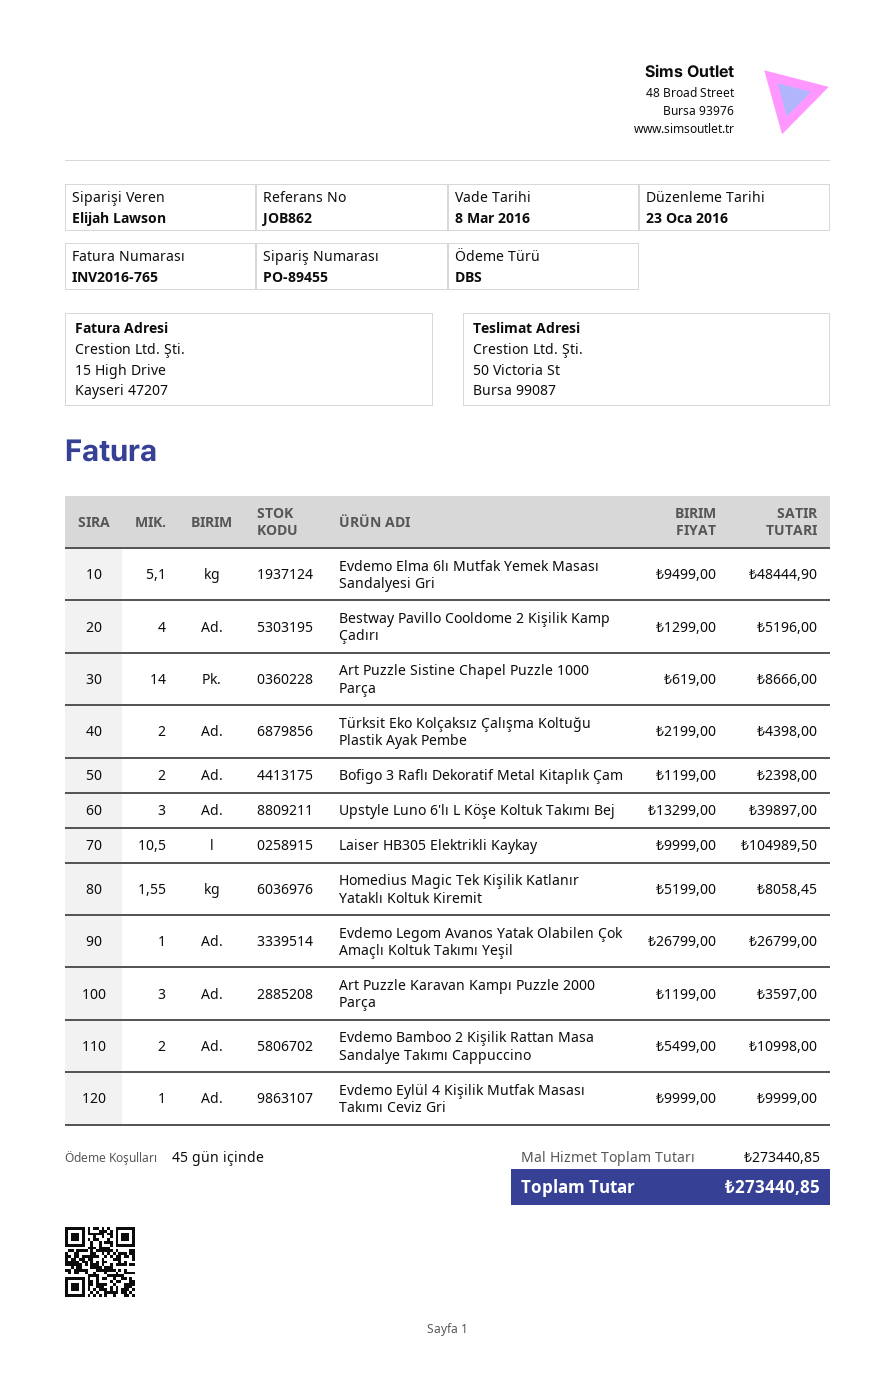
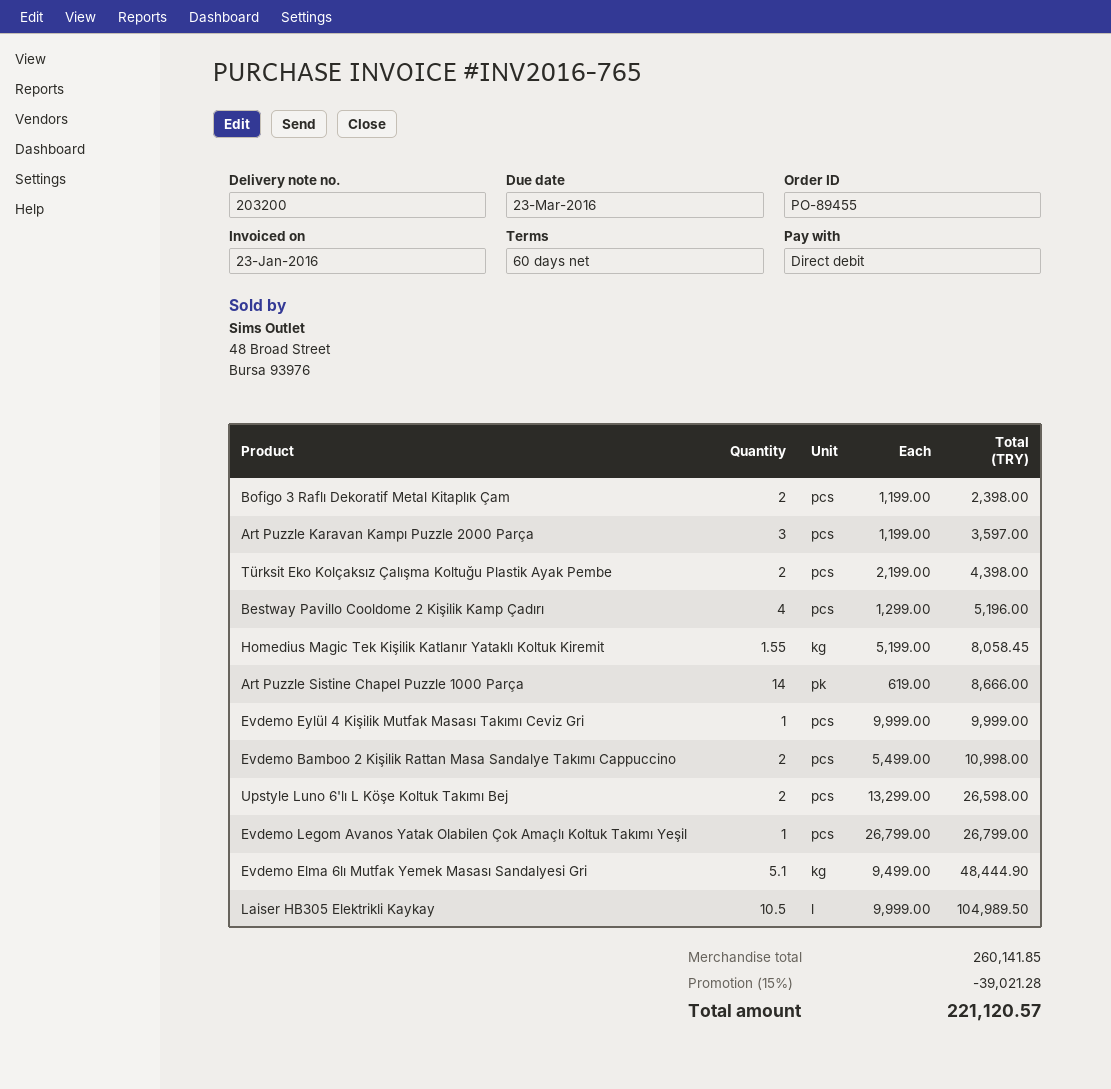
payment terms: 45 days -> 60 days
due date: 2016-03-08 -> 2016-03-23
Upstyle Luno 6'lı L Köşe Koltuk Takımı Bej: 3 x 13299.00 = 39897.00 -> 2 x 13299.00 = 26598.00
subtotal: 273440.85 -> 260141.85
discount: none -> 15% = 39021.28
total: 273440.85 -> 221120.57

